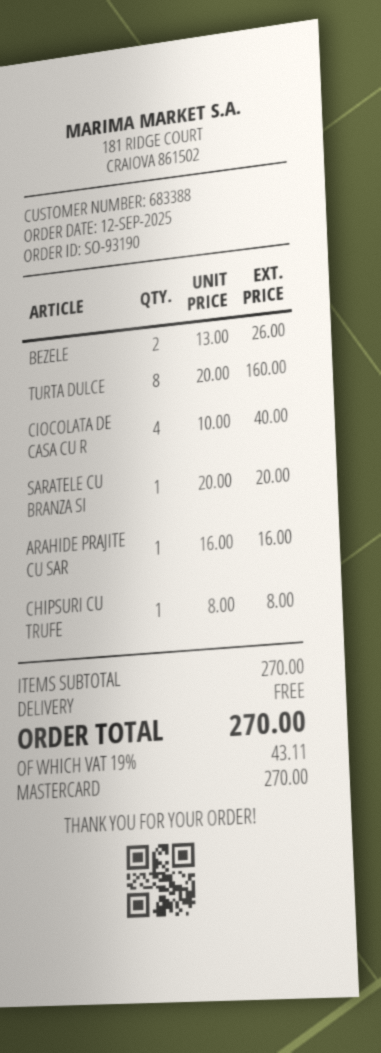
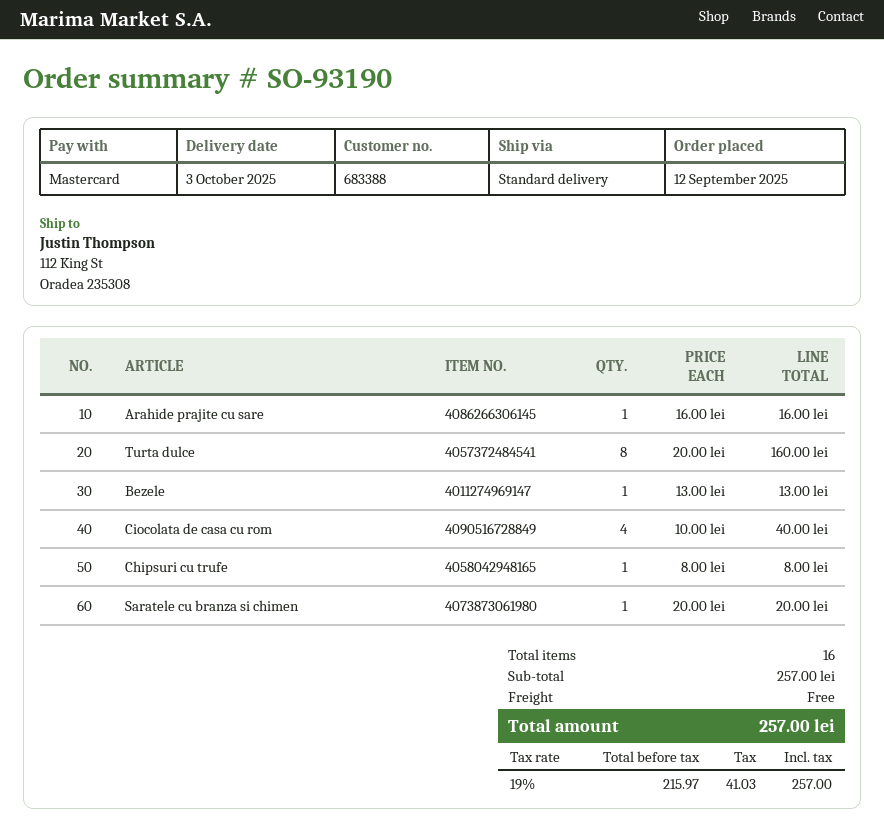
BEZELE: 2 x 13.00 = 26.00 -> 1 x 13.00 = 13.00
subtotal: 270.00 -> 257.00
tax: 19% = 43.11 -> 19% = 41.03
total: 270.00 -> 257.00

